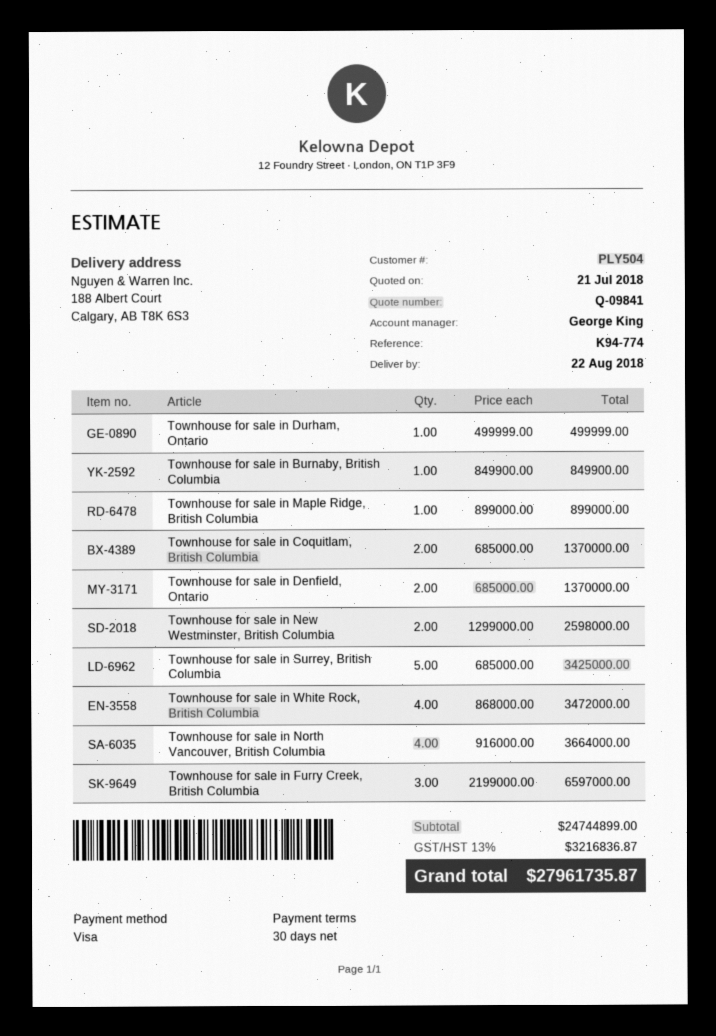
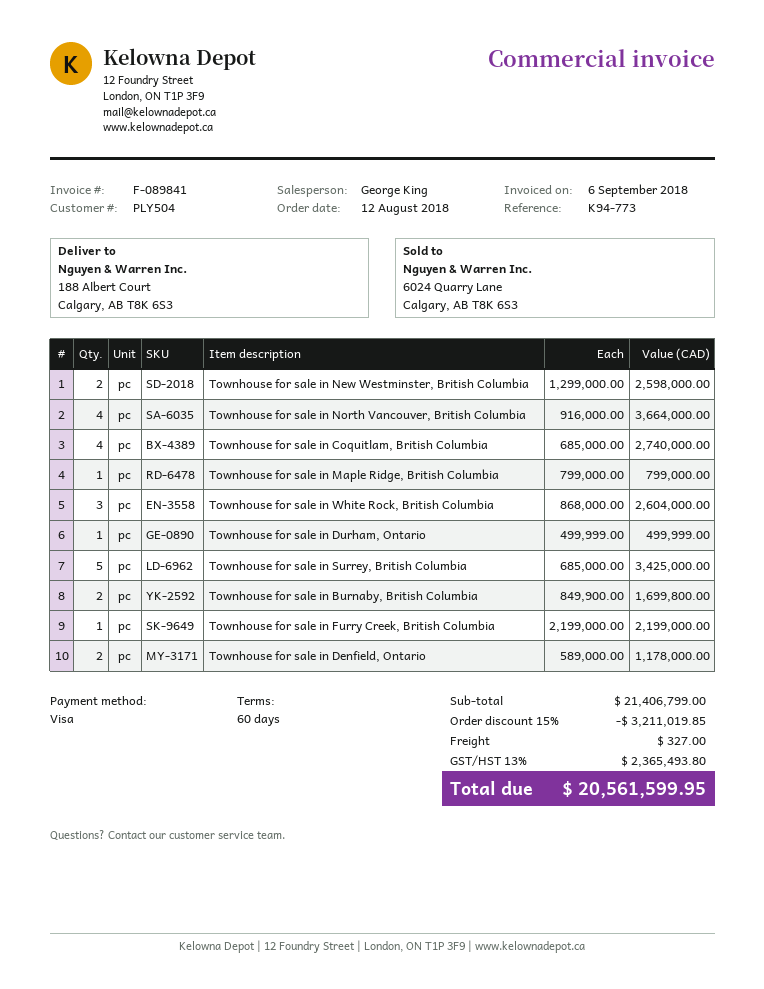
payment terms: 30 days -> 60 days
reference: K94-774 -> K94-773
Townhouse for sale in Burnaby, British Columbia: 1 x 849900.00 = 849900.00 -> 2 x 849900.00 = 1699800.00
Townhouse for sale in Maple Ridge, British Columbia: 1 x 899000.00 = 899000.00 -> 1 x 799000.00 = 799000.00
Townhouse for sale in Coquitlam, British Columbia: 2 x 685000.00 = 1370000.00 -> 4 x 685000.00 = 2740000.00
Townhouse for sale in Denfield, Ontario: 2 x 685000.00 = 1370000.00 -> 2 x 589000.00 = 1178000.00
Townhouse for sale in White Rock, British Columbia: 4 x 868000.00 = 3472000.00 -> 3 x 868000.00 = 2604000.00
Townhouse for sale in Furry Creek, British Columbia: 3 x 2199000.00 = 6597000.00 -> 1 x 2199000.00 = 2199000.00
subtotal: 24744899.00 -> 21406799.00
discount: none -> 15% = 3211019.85
shipping: none -> 327.00
tax: 13% = 3216836.87 -> 13% = 2365493.80
total: 27961735.87 -> 20561599.95

